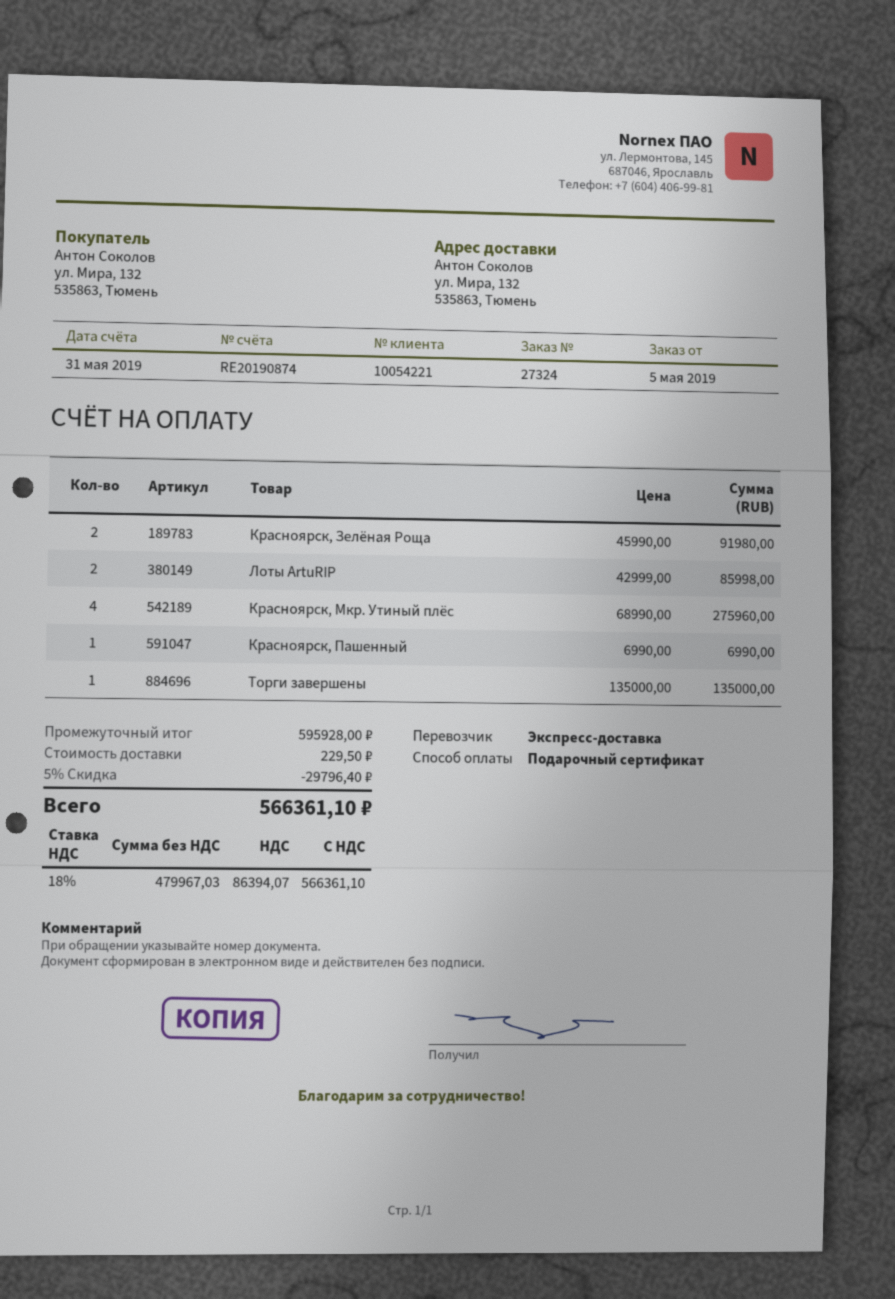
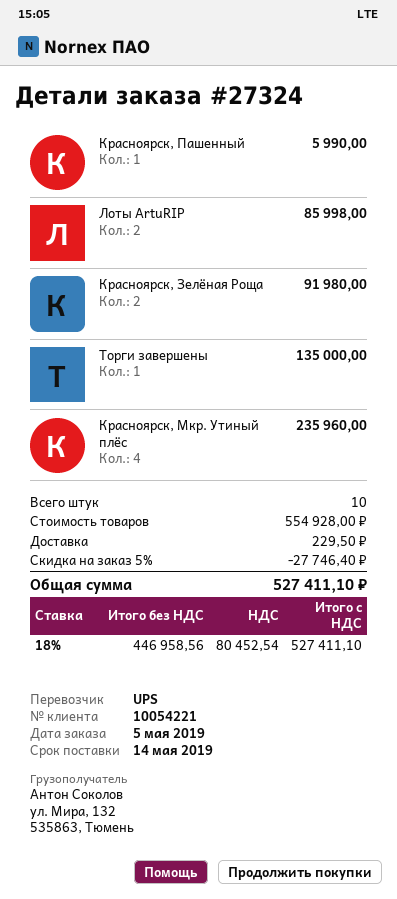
shipping method: express -> UPS
Красноярск, Мкр. Утиный плёс: 4 for 275960.00 -> 4 for 235960.00
Красноярск, Пашенный: 1 for 6990.00 -> 1 for 5990.00
subtotal: 595928.00 -> 554928.00
discount: 5% = 29796.40 -> 5% = 27746.40
net: 479967.03 -> 446958.56
tax: 18% = 86394.07 -> 18% = 80452.54
total: 566361.10 -> 527411.10

